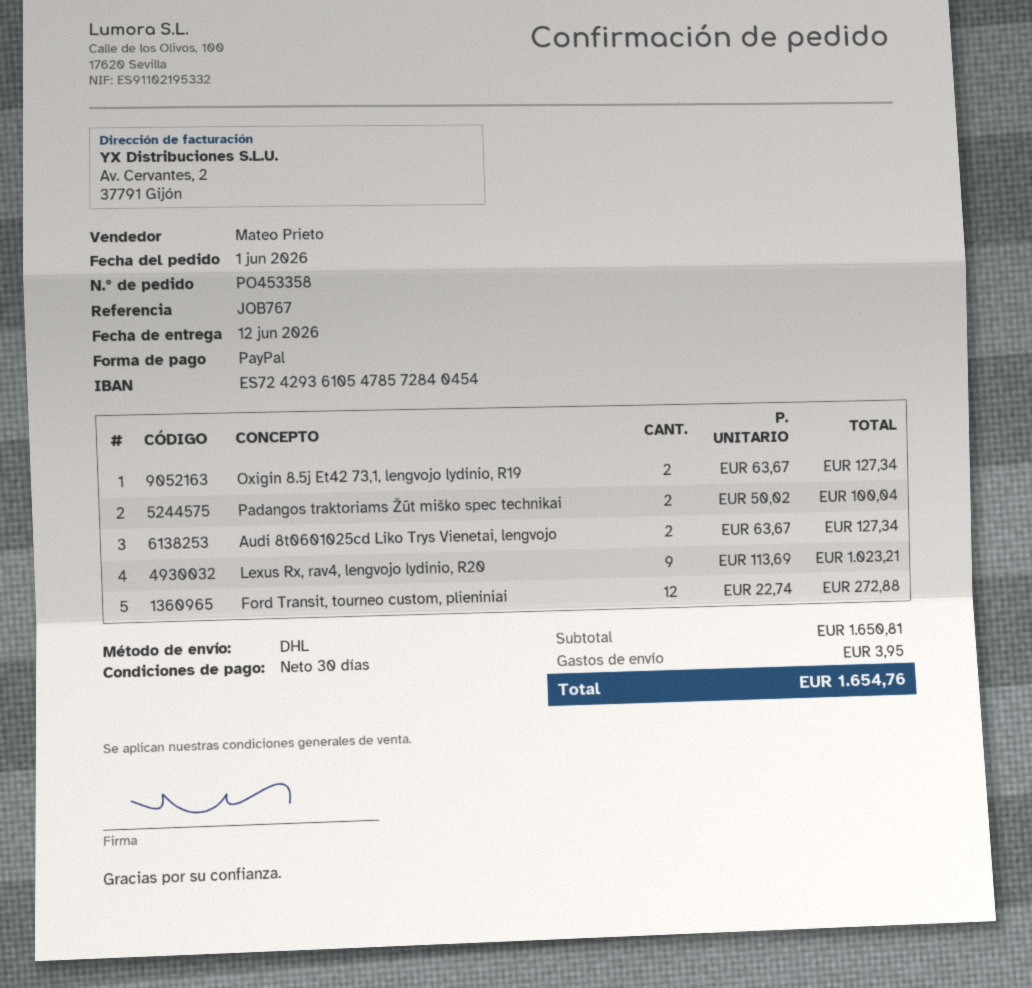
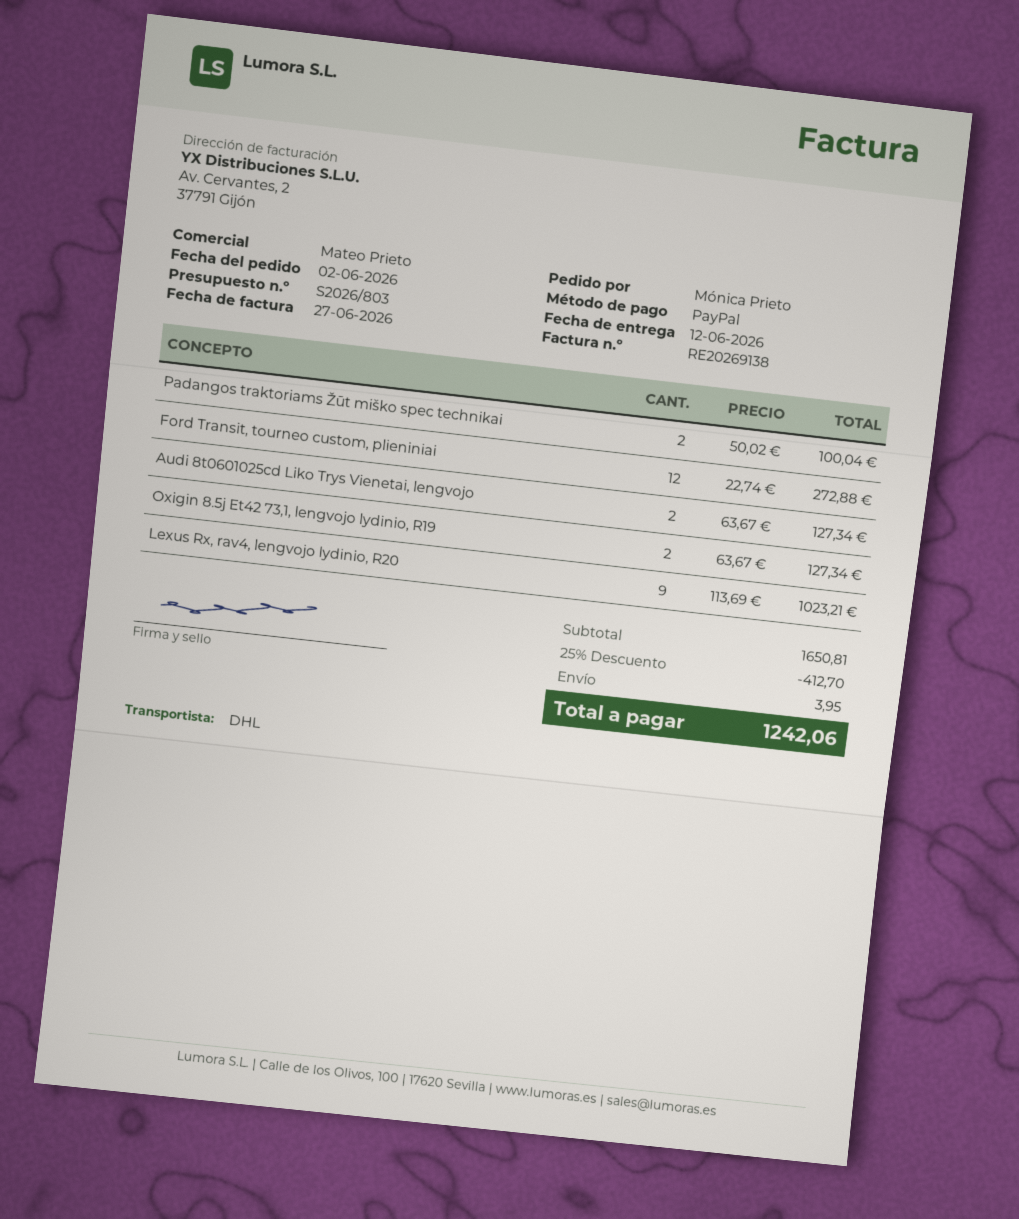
order date: 2026-06-01 -> 2026-06-02
discount: none -> 25% = 412.70
total: 1654.76 -> 1242.06

